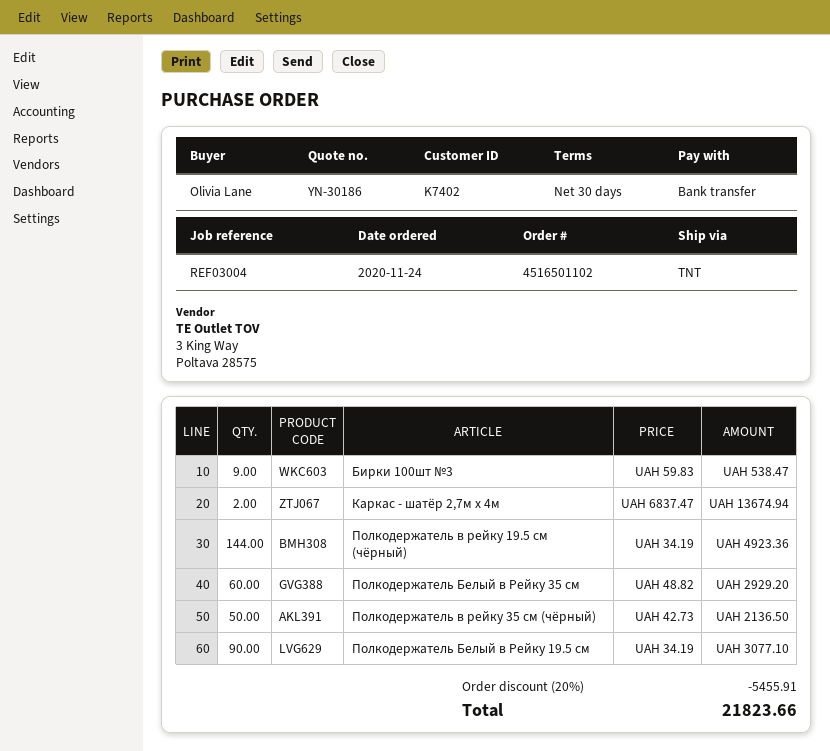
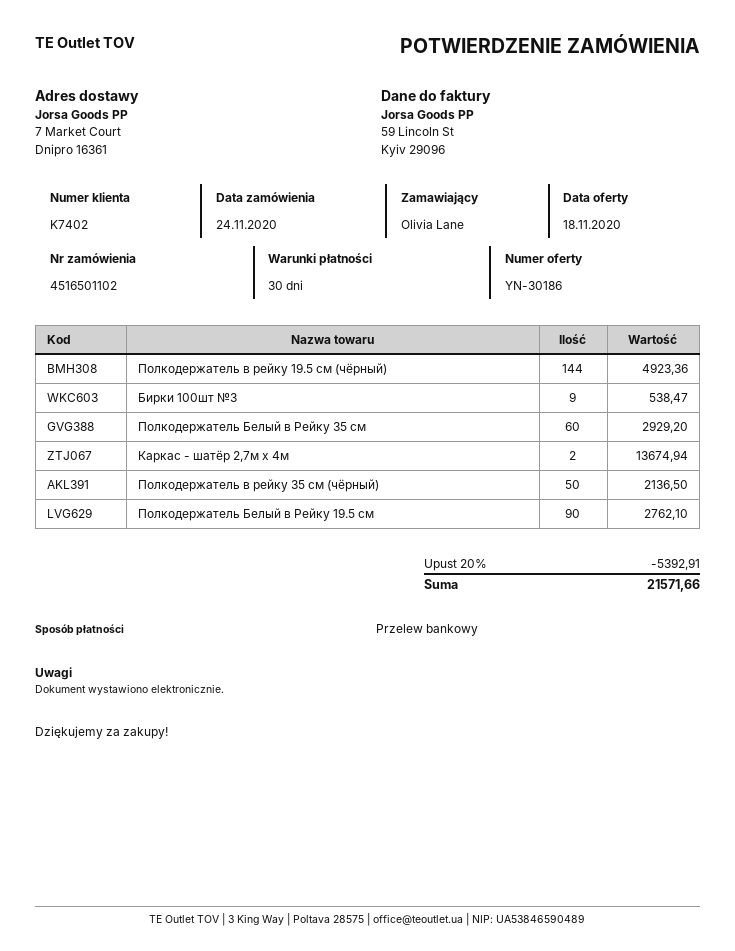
Полкодержатель Белый в Рейку 19.5 см: 90 for 3077.10 -> 90 for 2762.10
discount: 20% = 5455.91 -> 20% = 5392.91
total: 21823.66 -> 21571.66

